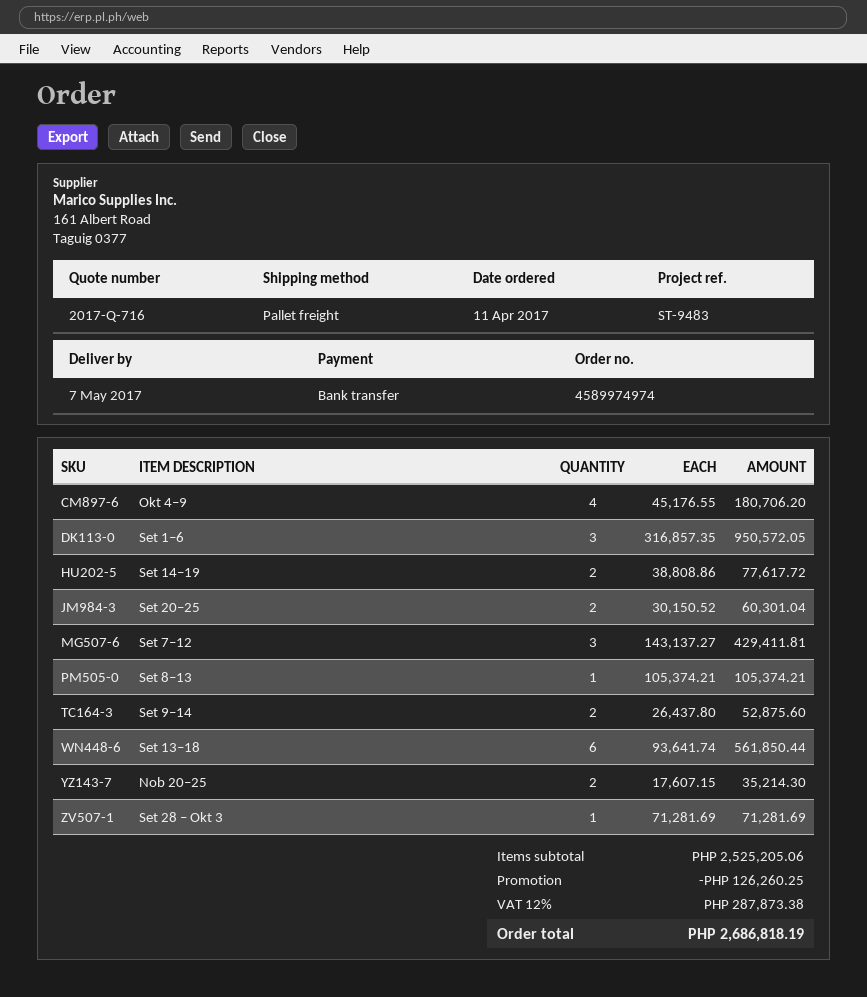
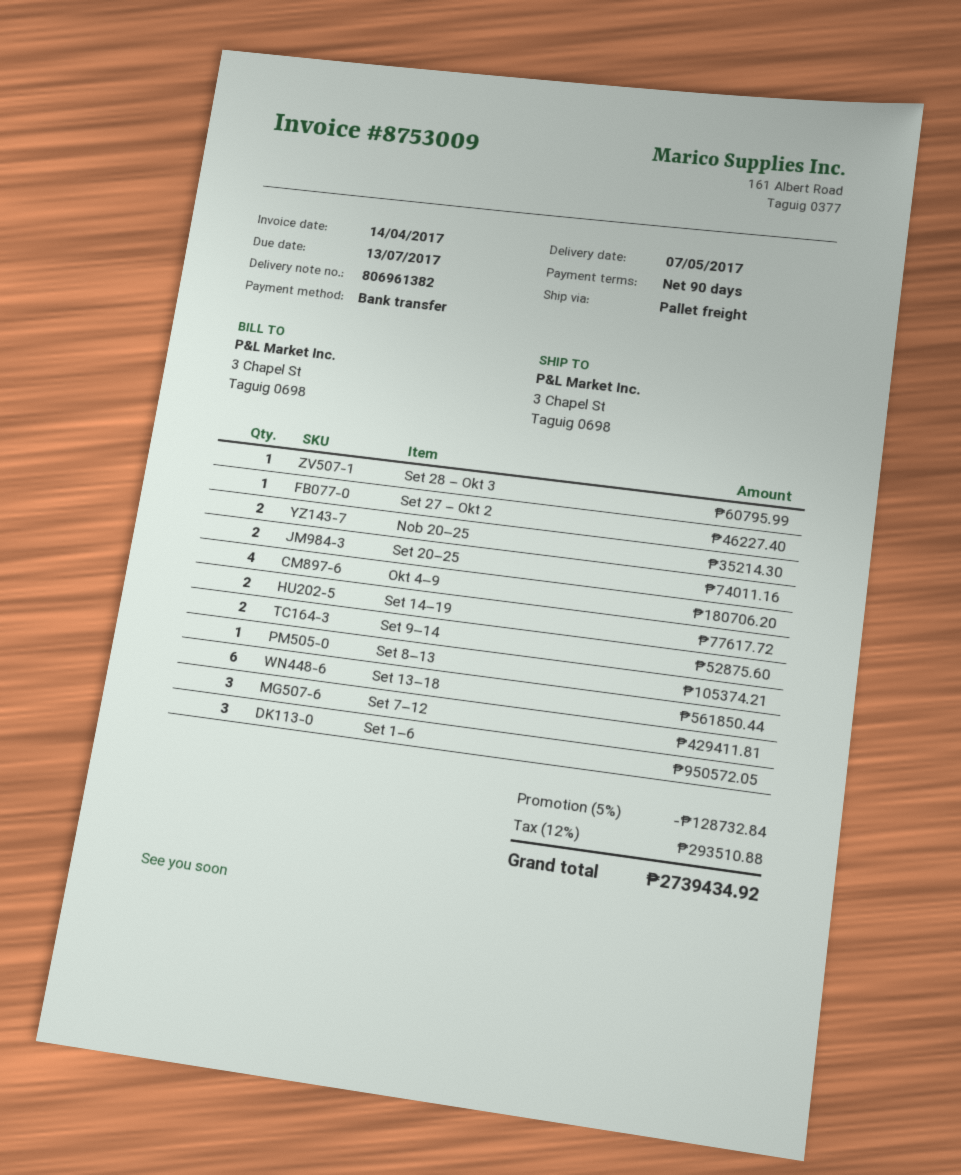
Set 20–25: 2 for 60301.04 -> 2 for 74011.16
Set 28 – Okt 3: 1 for 71281.69 -> 1 for 60795.99
Set 27 – Okt 2: none -> 1 for 46227.40
discount: 126260.25 -> 128732.84
tax: 12% = 287873.38 -> 12% = 293510.88
total: 2686818.19 -> 2739434.92

